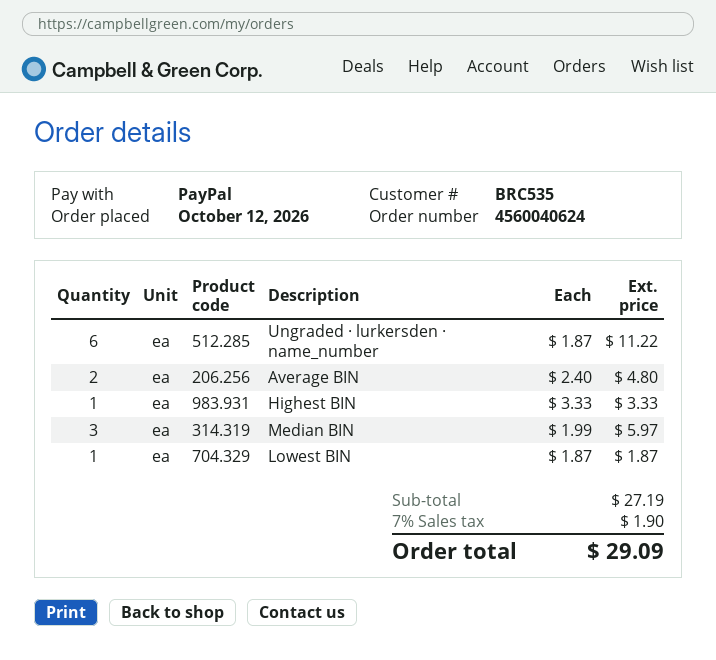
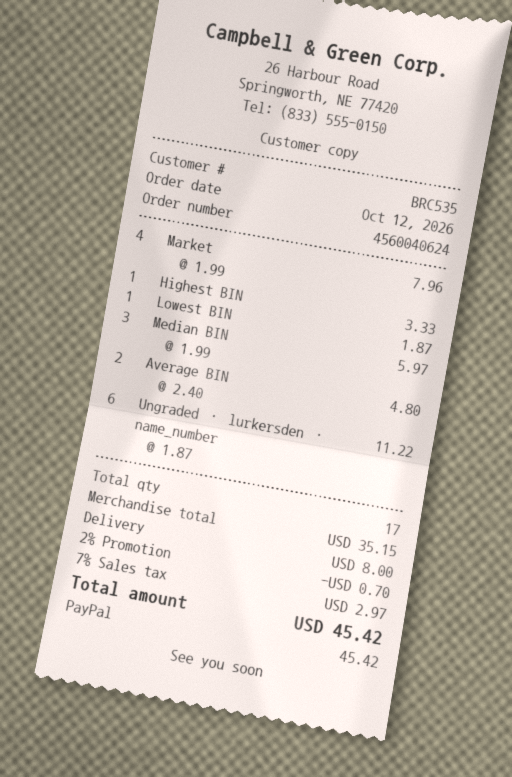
Market: none -> 4 x 1.99 = 7.96
subtotal: 27.19 -> 35.15
discount: none -> 2% = 0.70
shipping: none -> 8.00
tax: 7% = 1.90 -> 7% = 2.97
total: 29.09 -> 45.42

